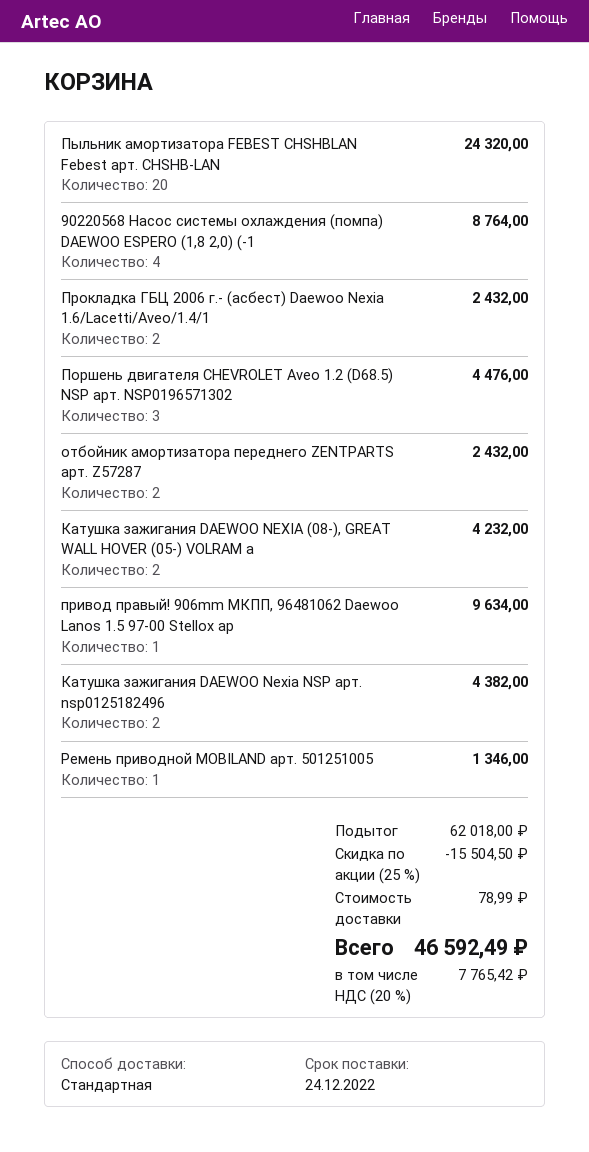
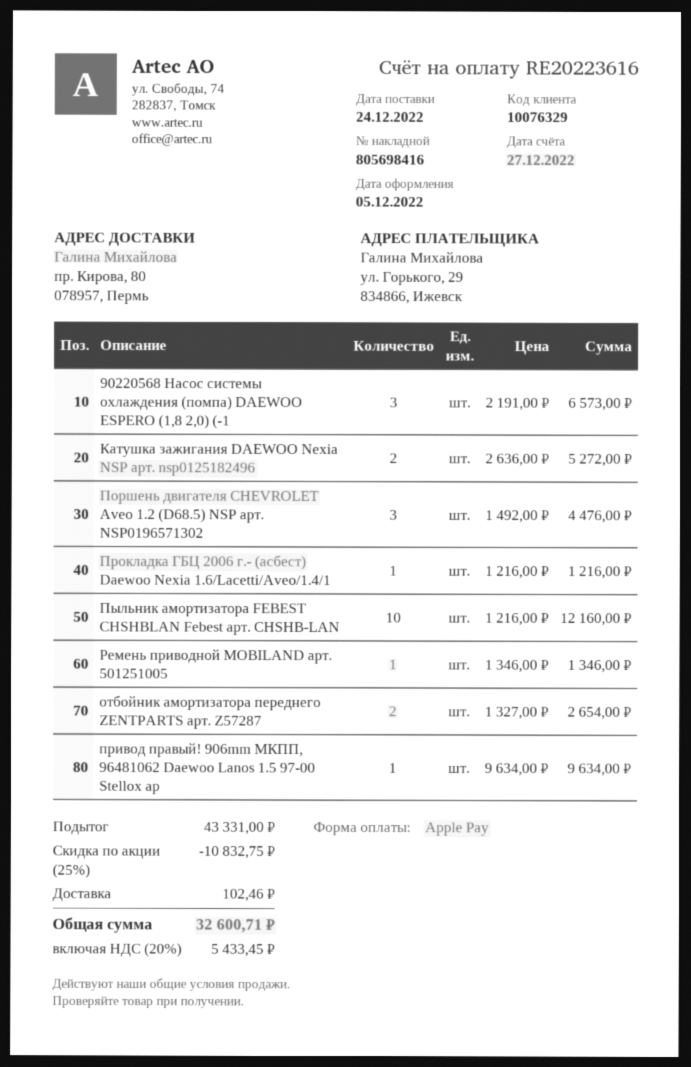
Пыльник амортизатора FEBEST CHSHBLAN Febest арт. CHSHB-LAN: 20 for 24320.00 -> 10 for 12160.00
90220568 Насос системы охлаждения (помпа) DAEWOO ESPERO (1,8 2,0) (-1: 4 for 8764.00 -> 3 for 6573.00
Прокладка ГБЦ 2006 г.- (асбест) Daewoo Nexia 1.6/Laсetti/Aveo/1.4/1: 2 for 2432.00 -> 1 for 1216.00
отбойник амортизатора переднего ZENTPARTS арт. Z57287: 2 for 2432.00 -> 2 for 2654.00
Катушка зажигания DAEWOO NEXIA (08-), GREAT WALL HOVER (05-) VOLRAM а: 2 for 4232.00 -> none
Катушка зажигания DAEWOO Nexia NSP арт. nsp0125182496: 2 for 4382.00 -> 2 for 5272.00
subtotal: 62018.00 -> 43331.00
discount: 25% = 15504.50 -> 25% = 10832.75
shipping: 78.99 -> 102.46
tax: 20% = 7765.42 -> 20% = 5433.45
total: 46592.49 -> 32600.71

